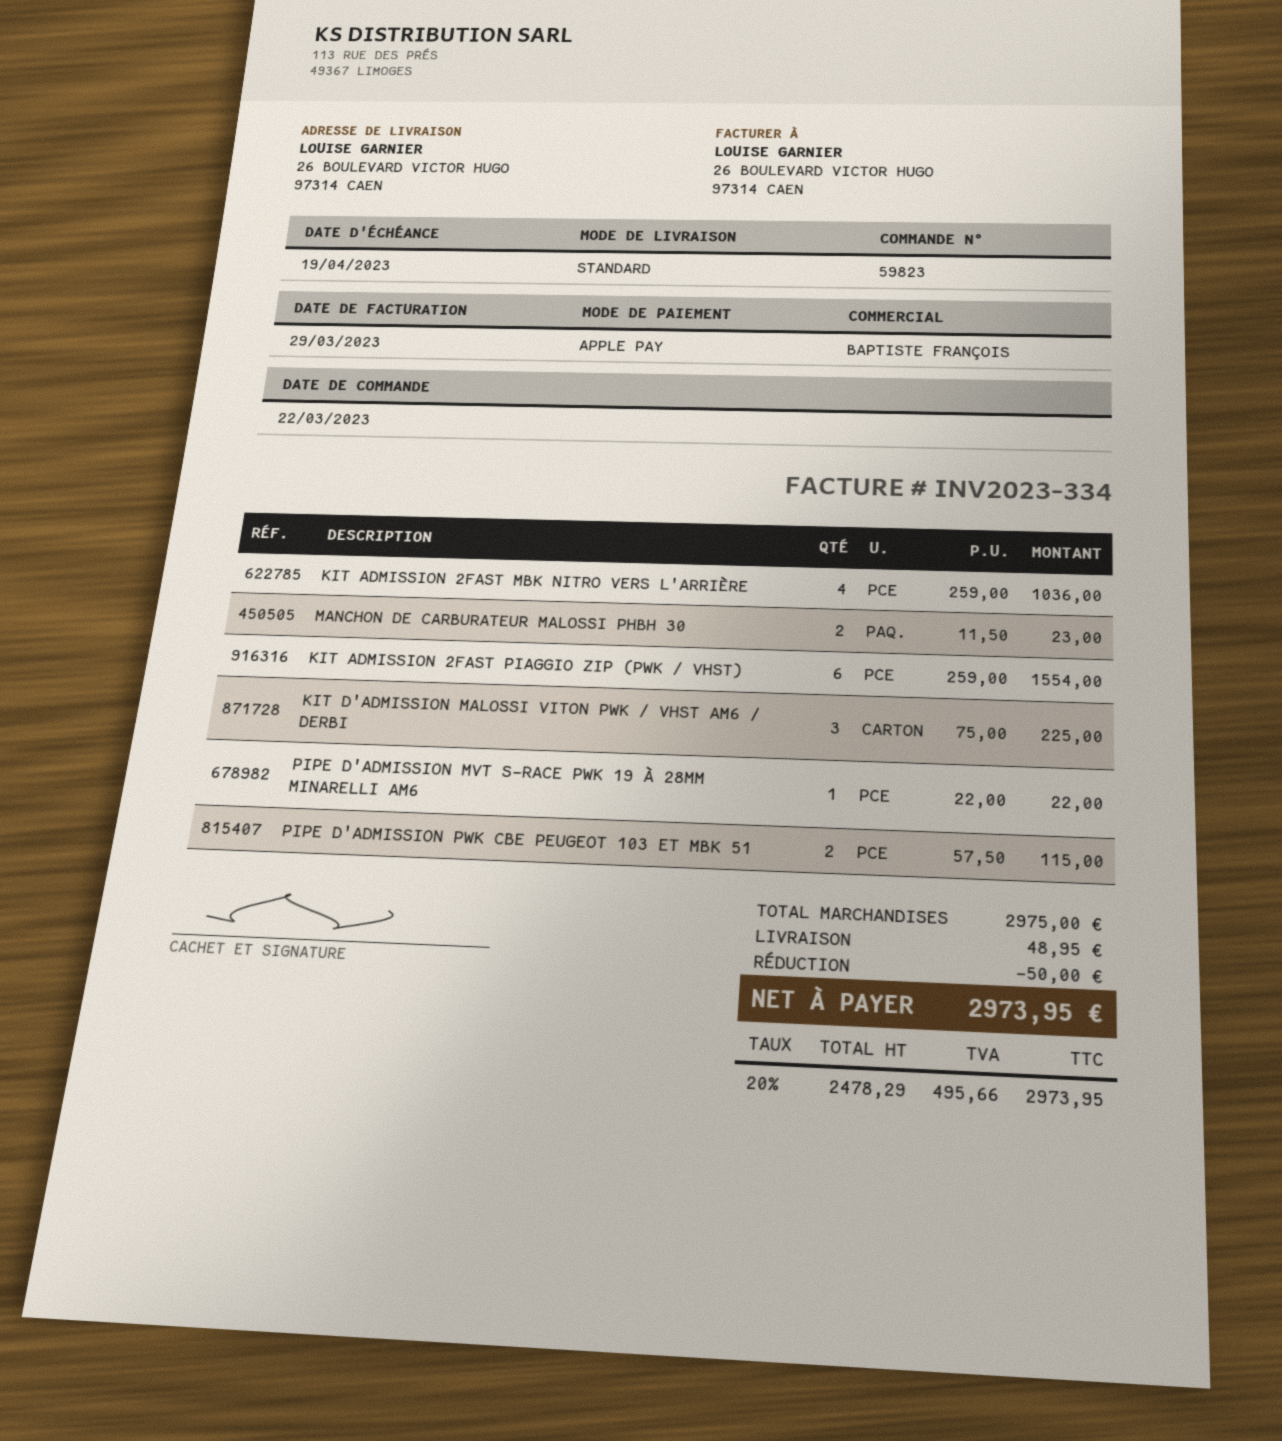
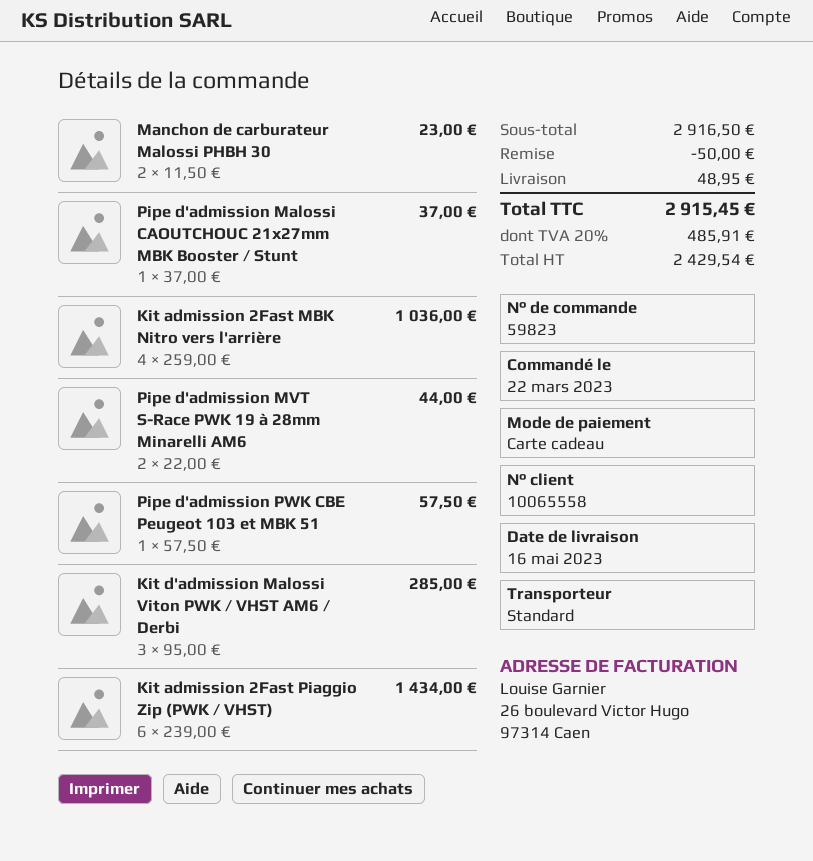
payment method: Apple Pay -> gift card
KIT ADMISSION 2FAST PIAGGIO ZIP (PWK / VHST): 6 x 259.00 = 1554.00 -> 6 x 239.00 = 1434.00
KIT D'ADMISSION MALOSSI VITON PWK / VHST AM6 / DERBI: 3 x 75.00 = 225.00 -> 3 x 95.00 = 285.00
PIPE D'ADMISSION MVT S-RACE PWK 19 À 28MM MINARELLI AM6: 1 x 22.00 = 22.00 -> 2 x 22.00 = 44.00
PIPE D'ADMISSION PWK CBE PEUGEOT 103 ET MBK 51: 2 x 57.50 = 115.00 -> 1 x 57.50 = 57.50
Pipe d'admission Malossi CAOUTCHOUC 21x27mm MBK Booster / Stunt: none -> 1 x 37.00 = 37.00
subtotal: 2975.00 -> 2916.50
net: 2478.29 -> 2429.54
tax: 20% = 495.66 -> 20% = 485.91
total: 2973.95 -> 2915.45

